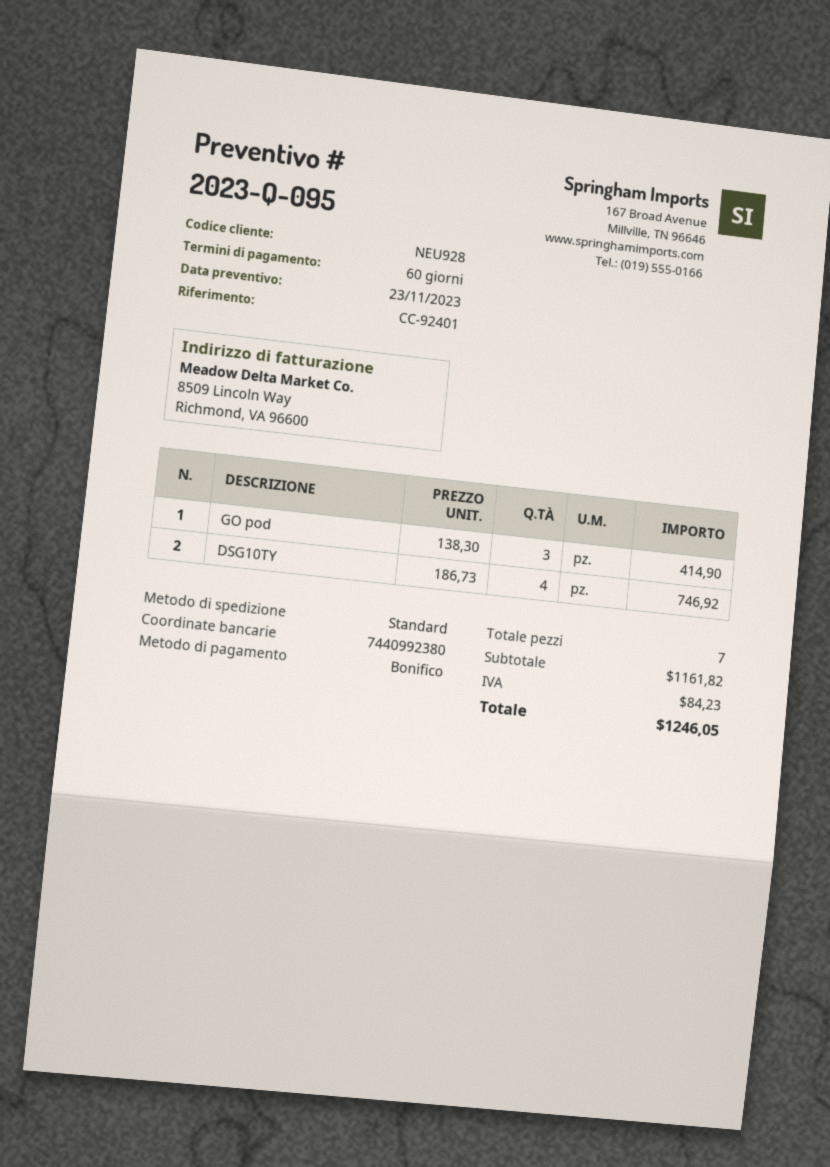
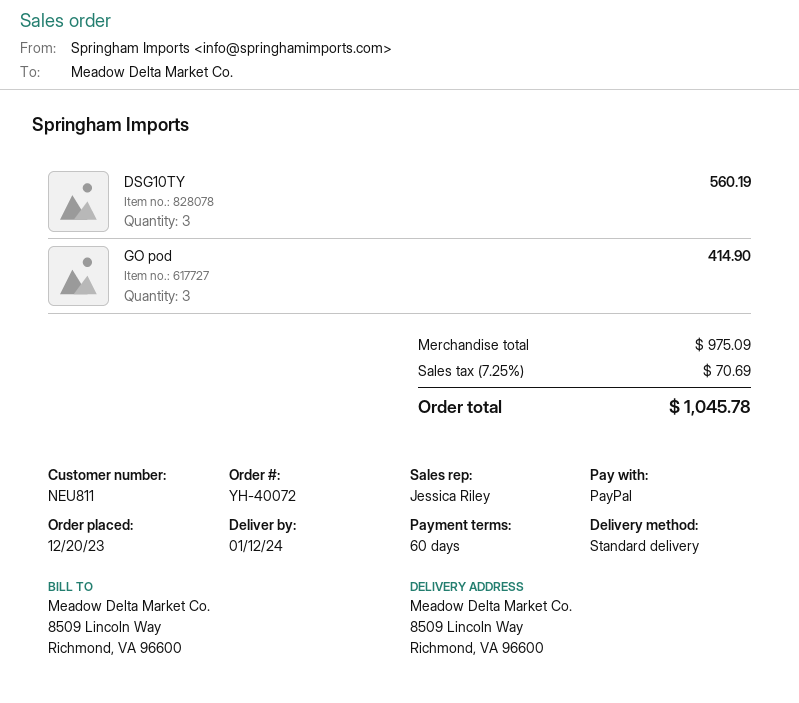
customer number: NEU928 -> NEU811
payment method: bank transfer -> PayPal
DSG10TY: 4 for 746.92 -> 3 for 560.19
subtotal: 1161.82 -> 975.09
tax: 84.23 -> 70.69
total: 1246.05 -> 1045.78

